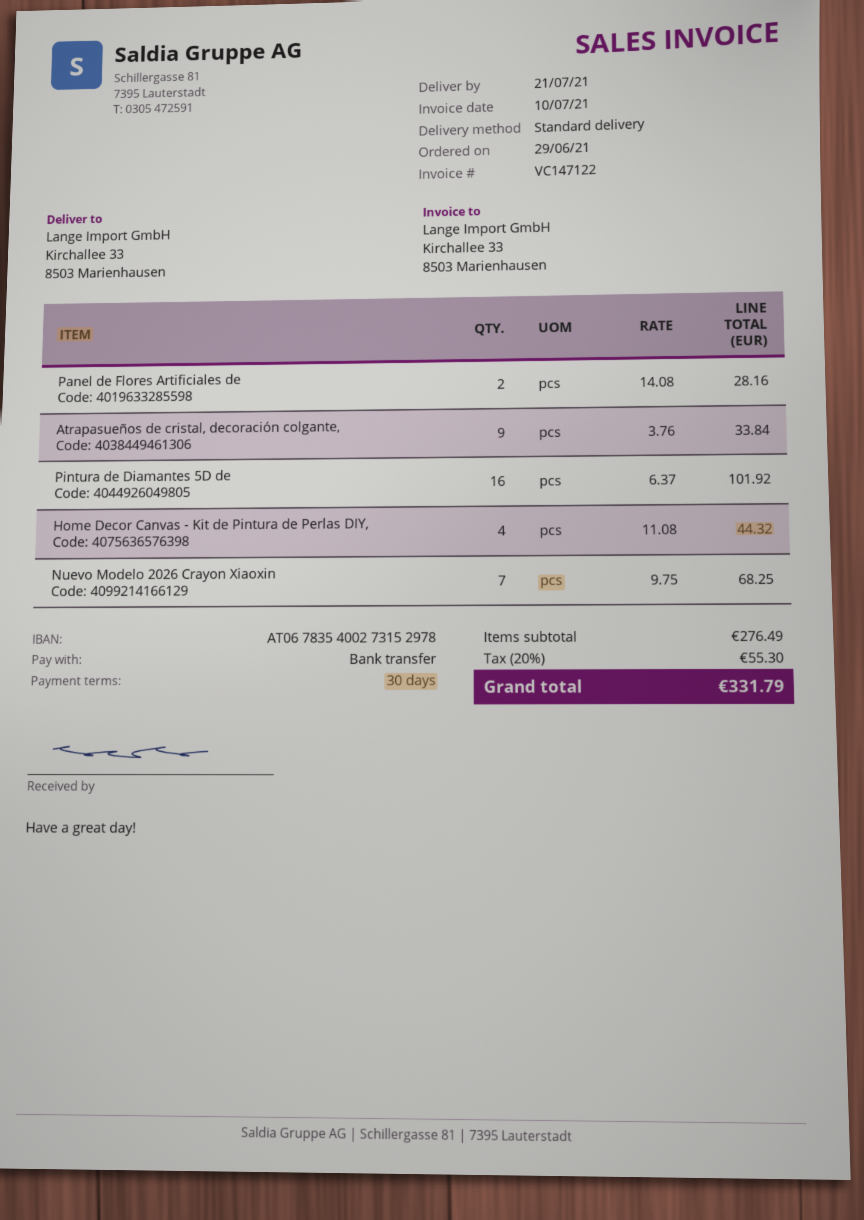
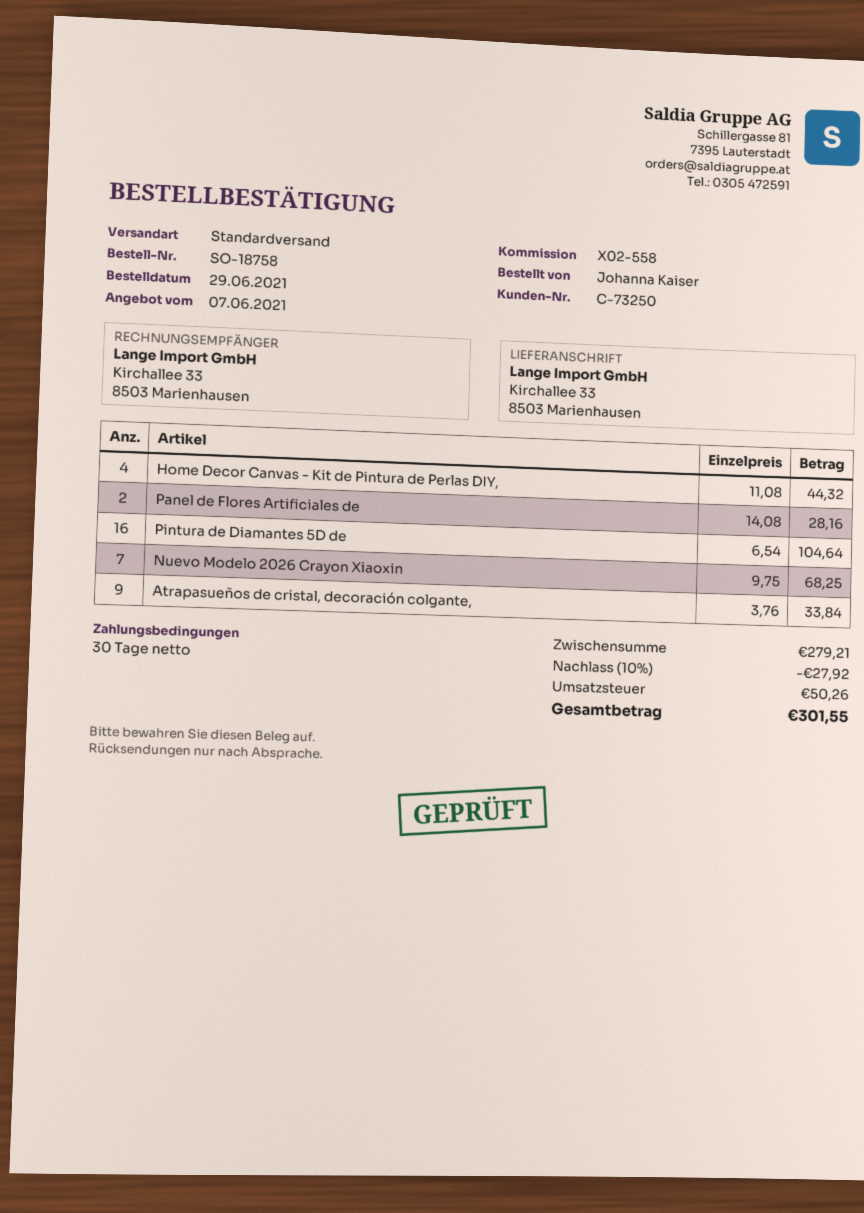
Pintura de Diamantes 5D de: 16 x 6.37 = 101.92 -> 16 x 6.54 = 104.64
subtotal: 276.49 -> 279.21
discount: none -> 10% = 27.92
tax: 55.30 -> 50.26
total: 331.79 -> 301.55

